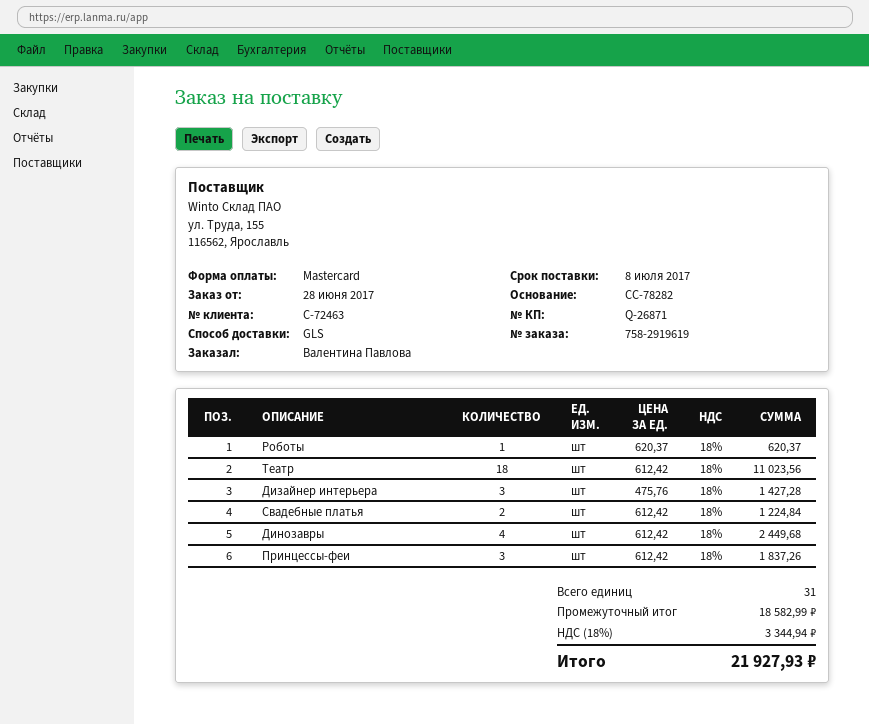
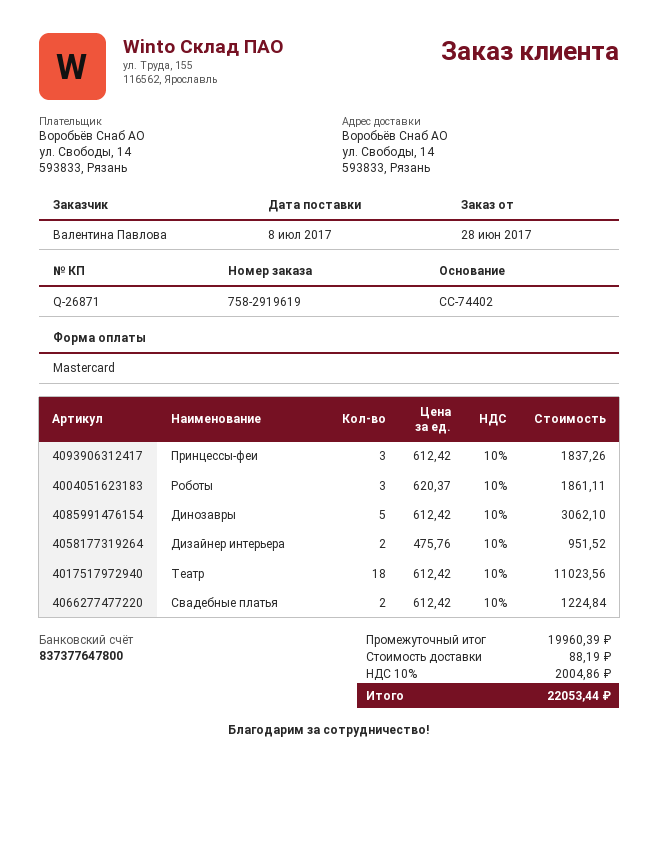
reference: CC-78282 -> CC-74402
Роботы: 1 x 620.37 = 620.37 -> 3 x 620.37 = 1861.11
Дизайнер интерьера: 3 x 475.76 = 1427.28 -> 2 x 475.76 = 951.52
Динозавры: 4 x 612.42 = 2449.68 -> 5 x 612.42 = 3062.10
subtotal: 18582.99 -> 19960.39
shipping: none -> 88.19
tax: 18% = 3344.94 -> 10% = 2004.86
total: 21927.93 -> 22053.44

